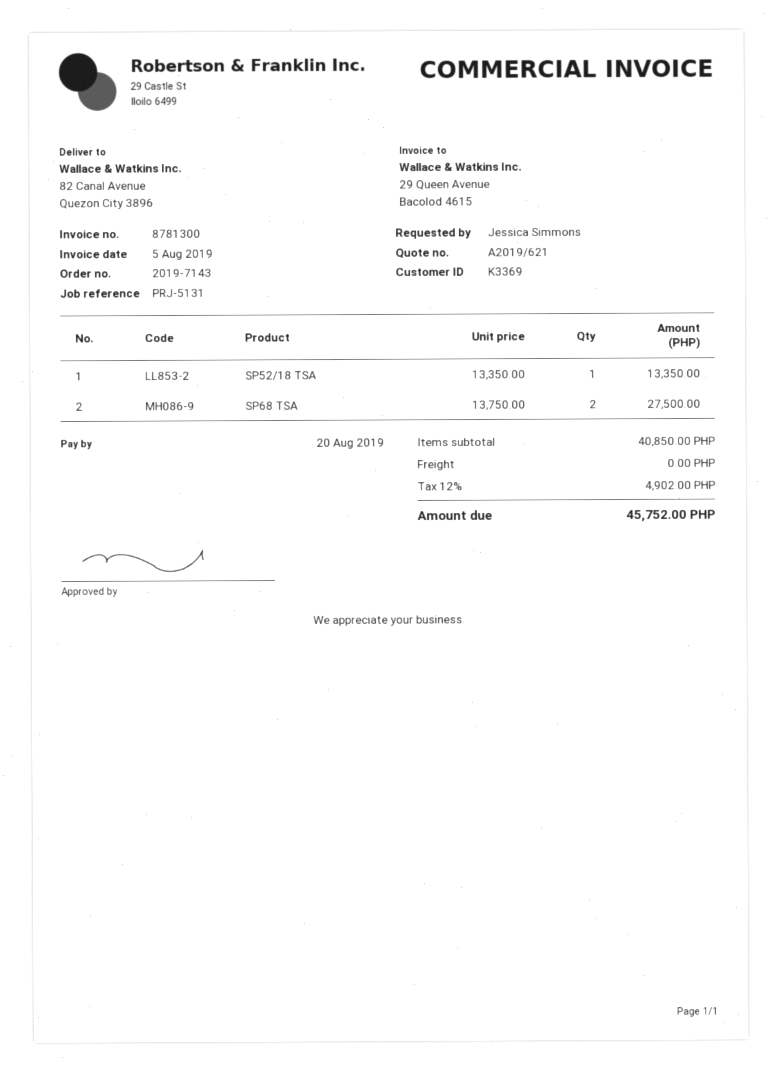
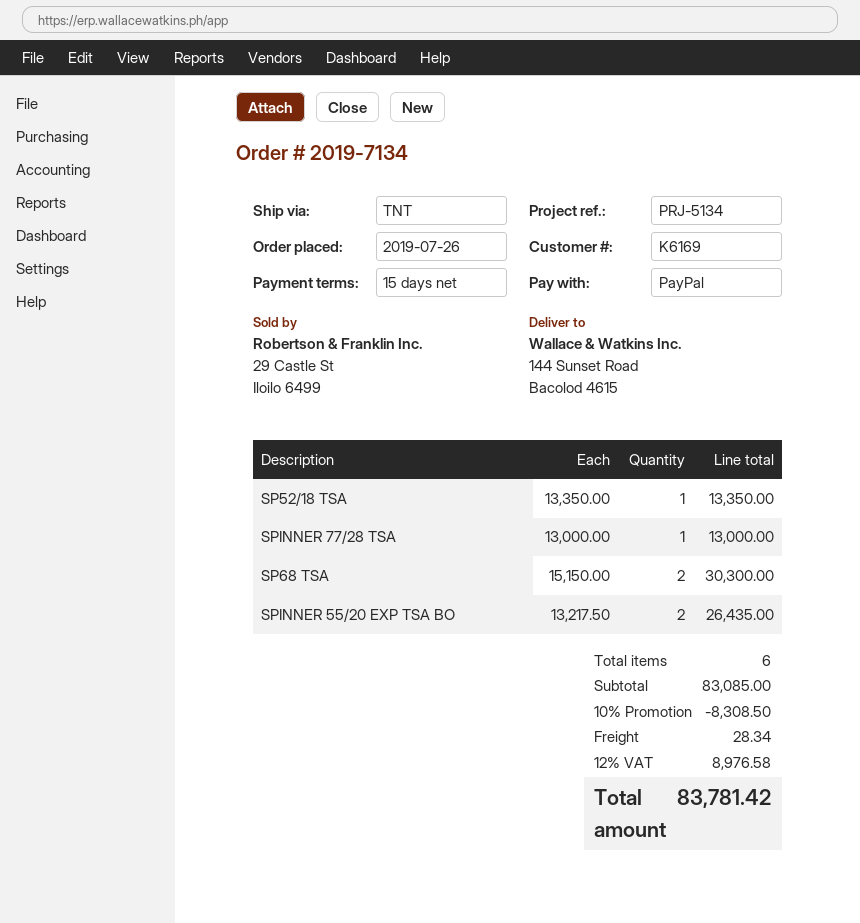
order number: 2019-7143 -> 2019-7134
customer number: K3369 -> K6169
reference: PRJ-5131 -> PRJ-5134
ship to: 82 Canal Avenue, Quezon City 3896 -> 144 Sunset Road, Bacolod 4615
SP68 TSA: 2 x 13750.00 = 27500.00 -> 2 x 15150.00 = 30300.00
SPINNER 77/28 TSA: none -> 1 x 13000.00 = 13000.00
SPINNER 55/20 EXP TSA BO: none -> 2 x 13217.50 = 26435.00
subtotal: 40850.00 -> 83085.00
discount: none -> 10% = 8308.50
shipping: 0.00 -> 28.34
tax: 12% = 4902.00 -> 12% = 8976.58
total: 45752.00 -> 83781.42

